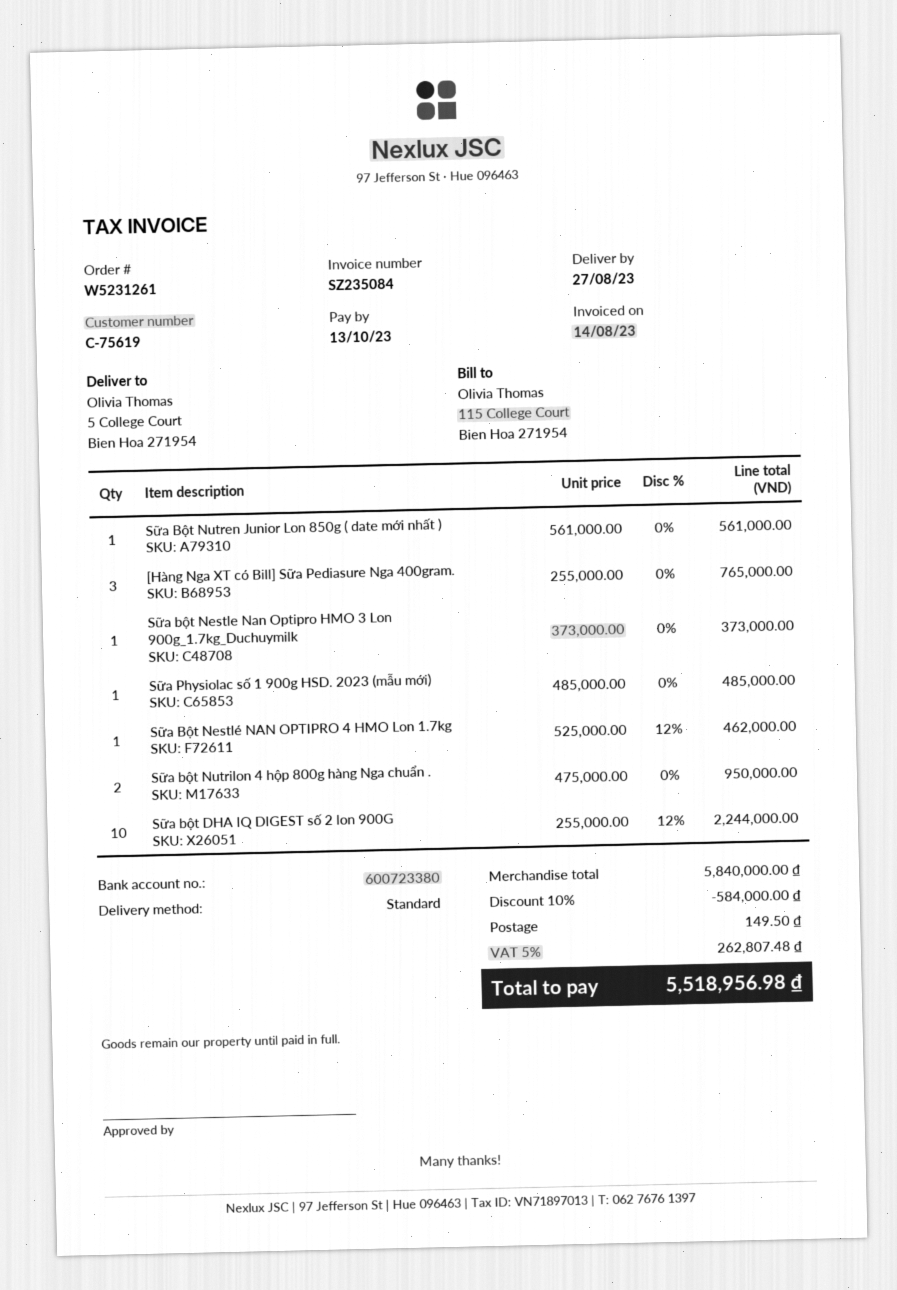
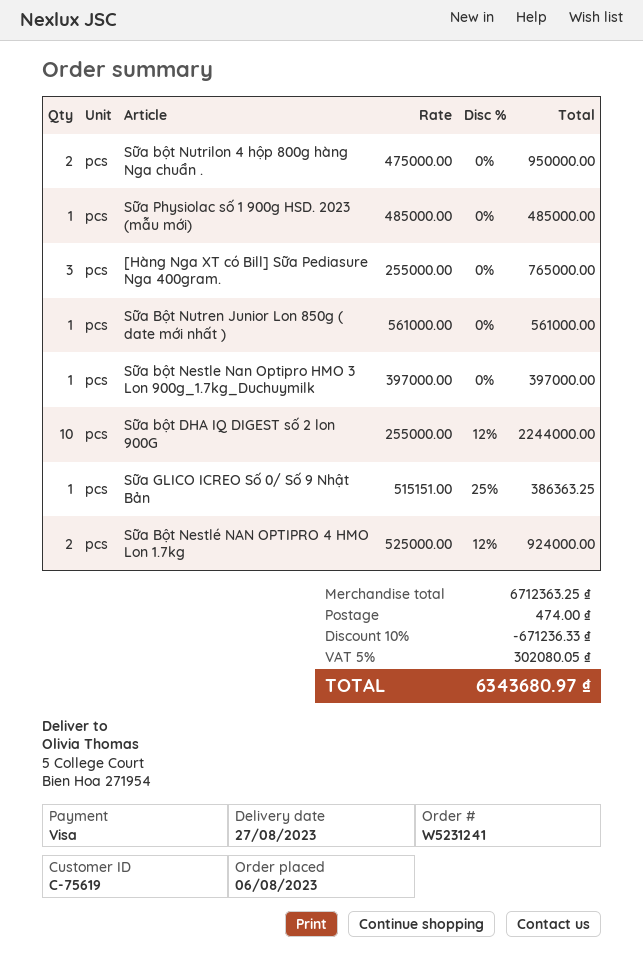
order number: W5231261 -> W5231241
Sữa bột Nestle Nan Optipro HMO 3 Lon 900g_1.7kg_Duchuymilk: 1 x 373000.00 = 373000.00 -> 1 x 397000.00 = 397000.00
Sữa Bột Nestlé NAN OPTIPRO 4 HMO Lon 1.7kg: 1 x 525000.00 - 12% = 462000.00 -> 2 x 525000.00 - 12% = 924000.00
Sữa GLICO ICREO Số 0/ Số 9 Nhật Bản: none -> 1 x 515151.00 - 25% = 386363.25
subtotal: 5840000.00 -> 6712363.25
discount: 10% = 584000.00 -> 10% = 671236.33
shipping: 149.50 -> 474.00
tax: 5% = 262807.48 -> 5% = 302080.05
total: 5518956.98 -> 6343680.97

